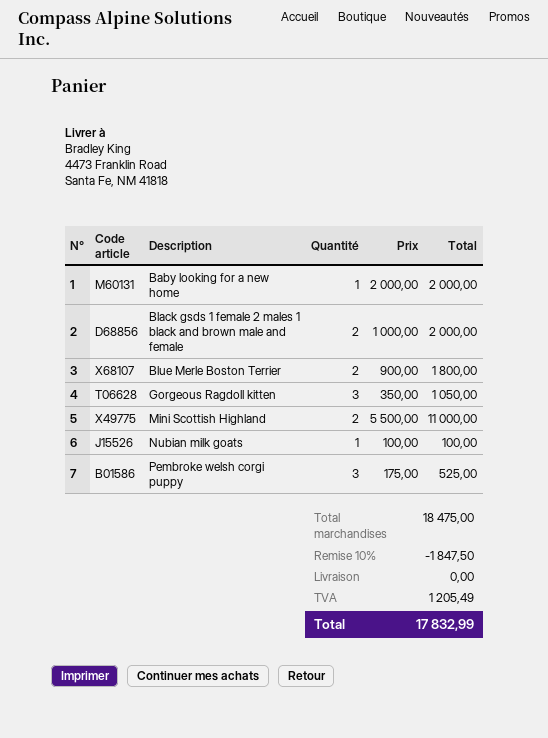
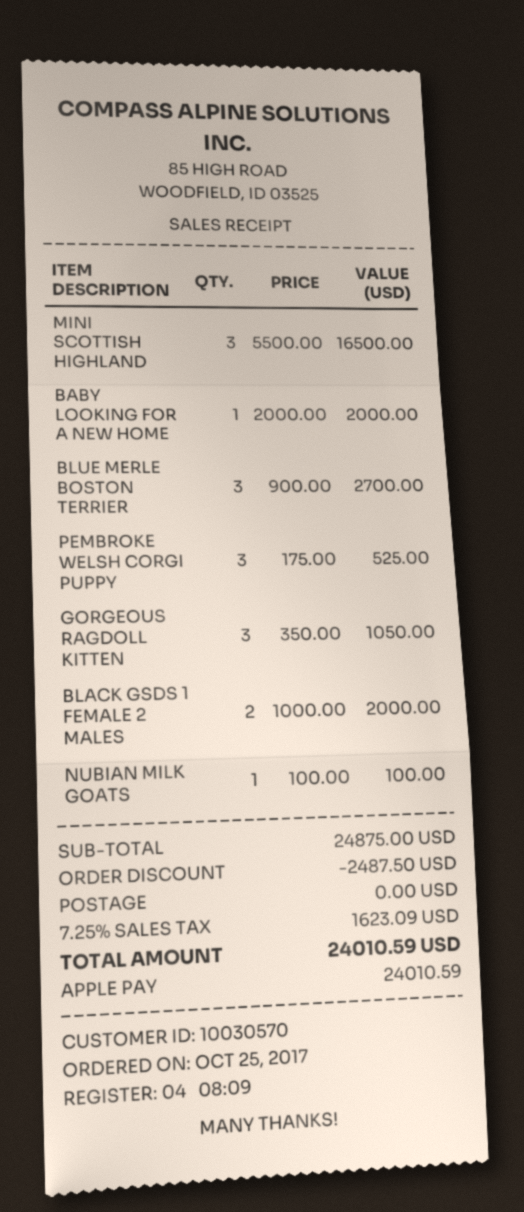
Blue Merle Boston Terrier: 2 x 900.00 = 1800.00 -> 3 x 900.00 = 2700.00
Mini Scottish Highland: 2 x 5500.00 = 11000.00 -> 3 x 5500.00 = 16500.00
subtotal: 18475.00 -> 24875.00
discount: 1847.50 -> 2487.50
tax: 1205.49 -> 1623.09
total: 17832.99 -> 24010.59

